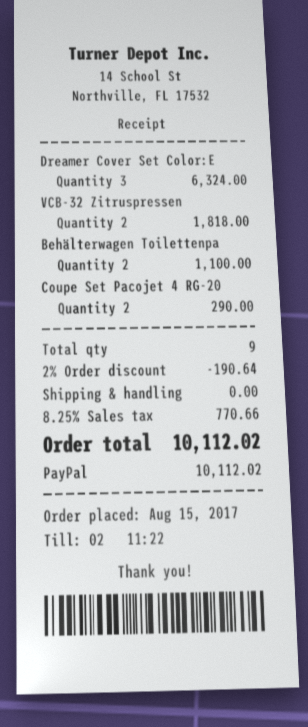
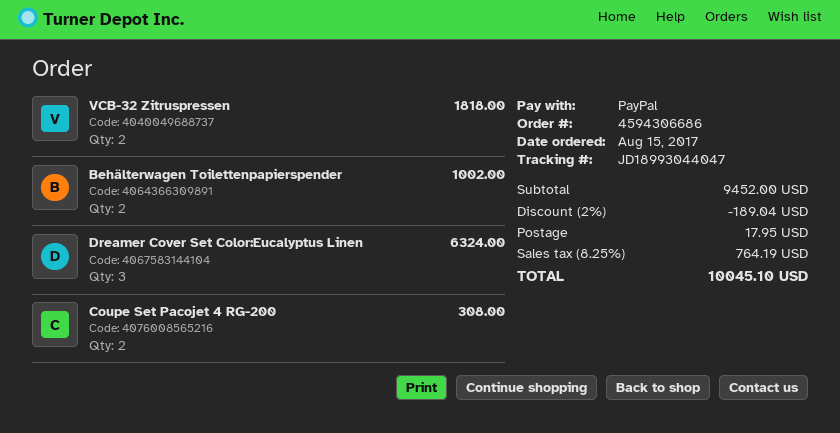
Behälterwagen Toilettenpa: 2 for 1100.00 -> 2 for 1002.00
Coupe Set Pacojet 4 RG-20: 2 for 290.00 -> 2 for 308.00
discount: 2% = 190.64 -> 2% = 189.04
shipping: 0.00 -> 17.95
tax: 8.25% = 770.66 -> 8.25% = 764.19
total: 10112.02 -> 10045.10

